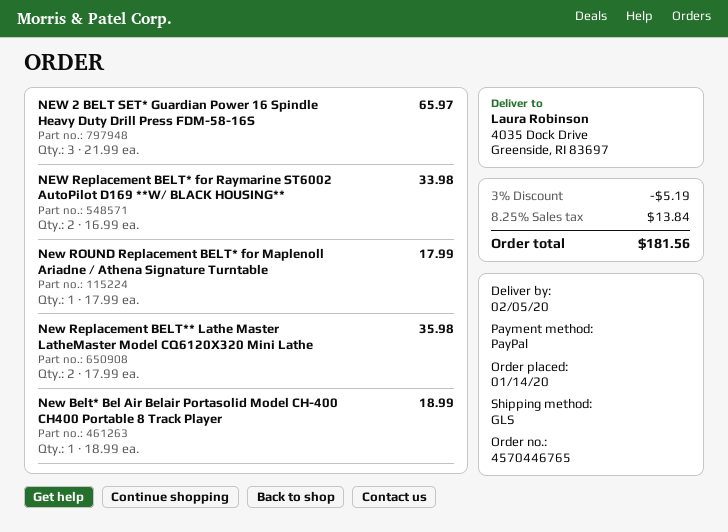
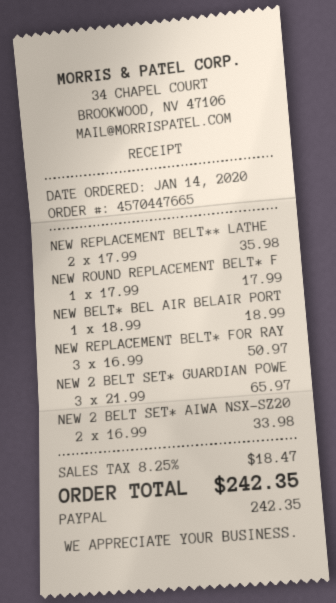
order number: 4570446765 -> 4570447665
NEW Replacement BELT* for Raymarine ST6002 AutoPilot D169 **W/ BLACK HOUSING**: 2 x 16.99 = 33.98 -> 3 x 16.99 = 50.97
NEW 2 BELT SET* AIWA NSX-SZ20: none -> 2 x 16.99 = 33.98
discount: 3% = 5.19 -> none
tax: 8.25% = 13.84 -> 8.25% = 18.47
total: 181.56 -> 242.35

